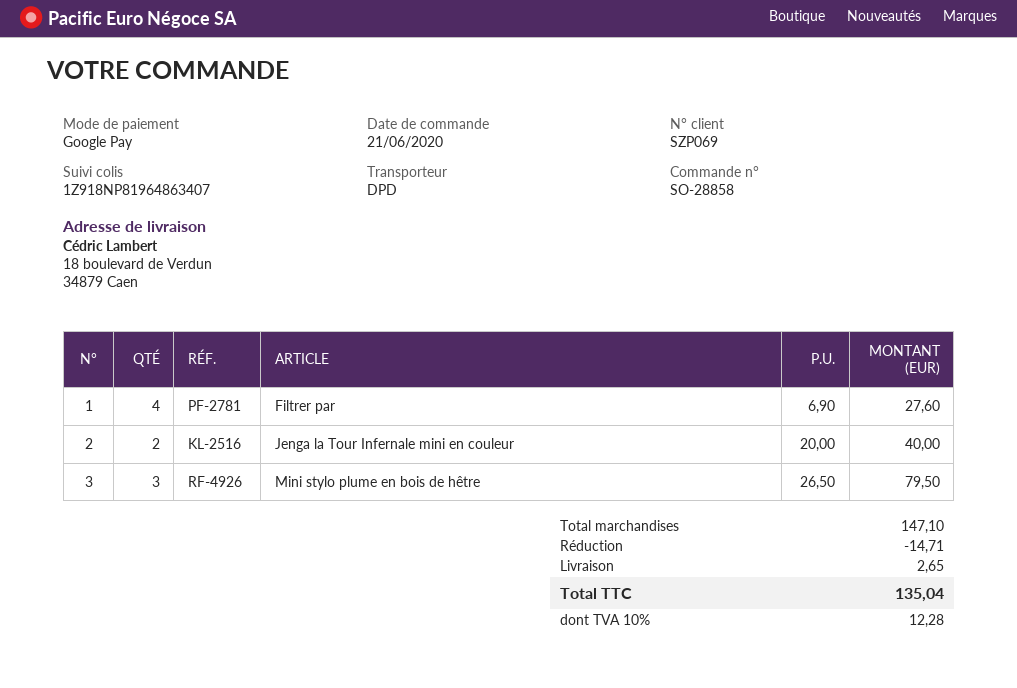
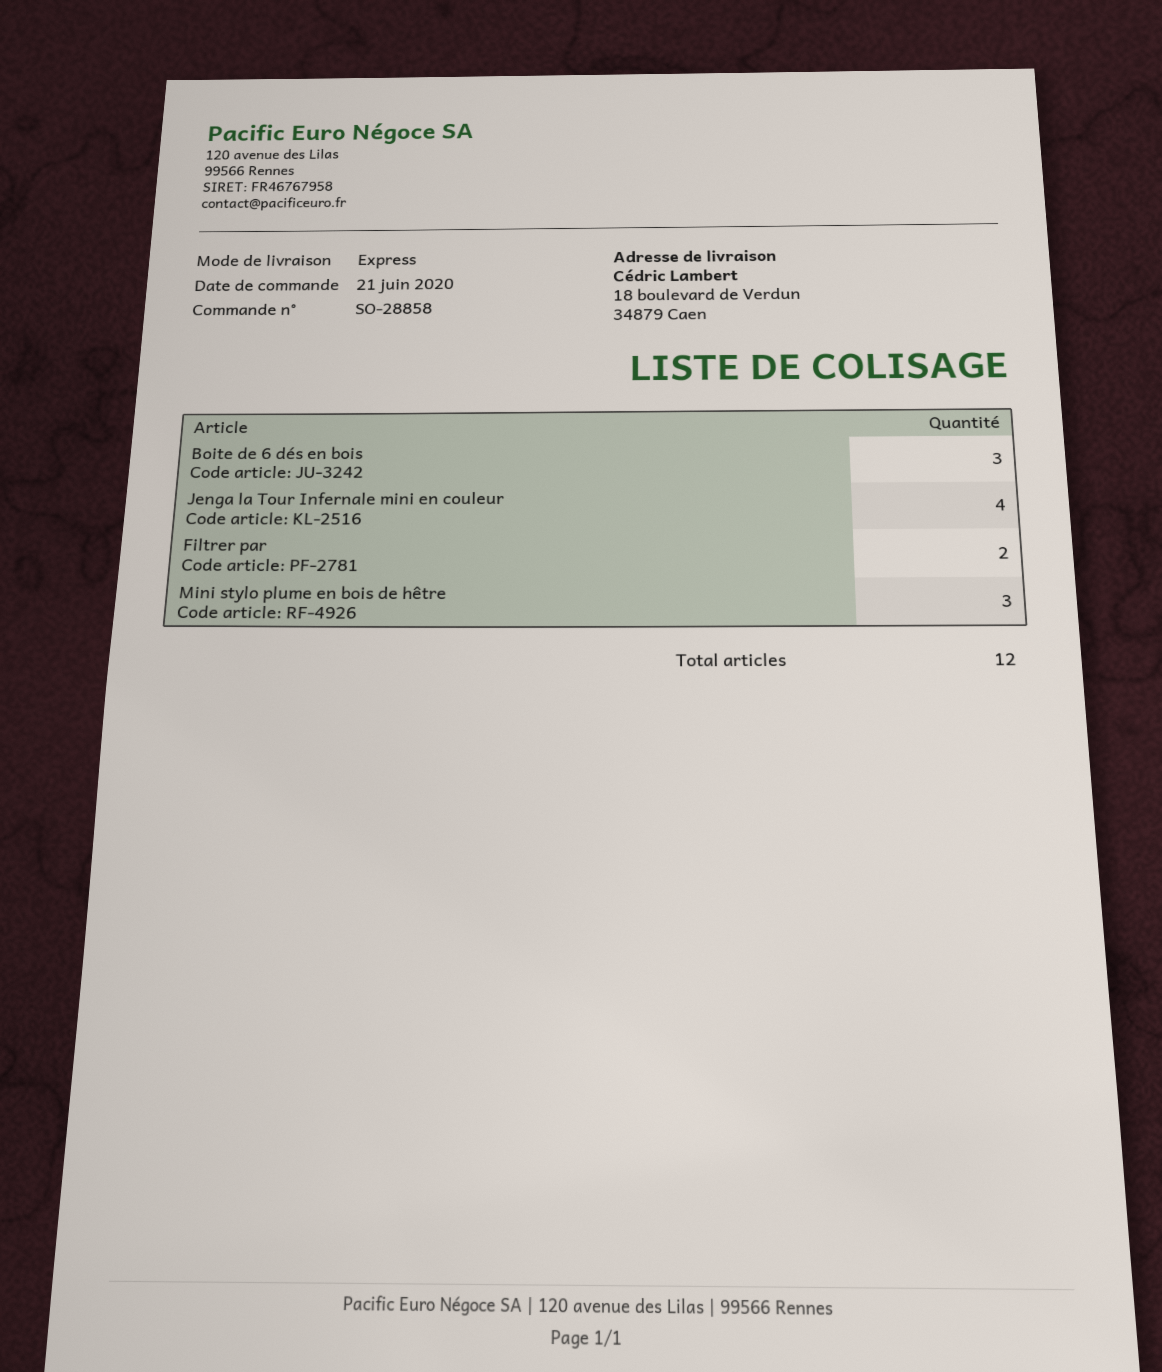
shipping method: DPD -> express
Filtrer par: 4 -> 2
Jenga la Tour Infernale mini en couleur: 2 -> 4
Boite de 6 dés en bois: none -> 3

